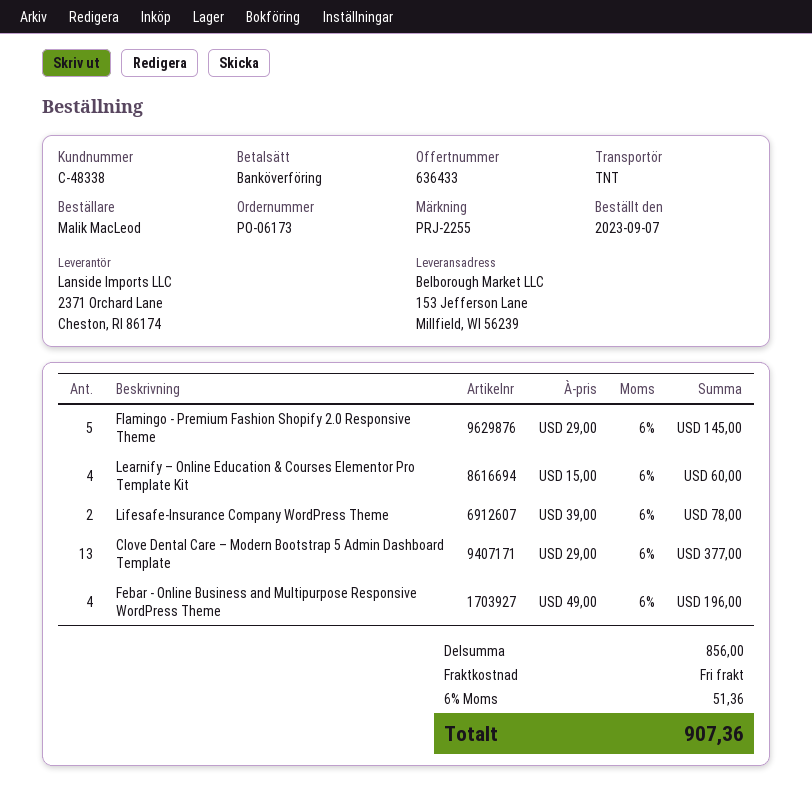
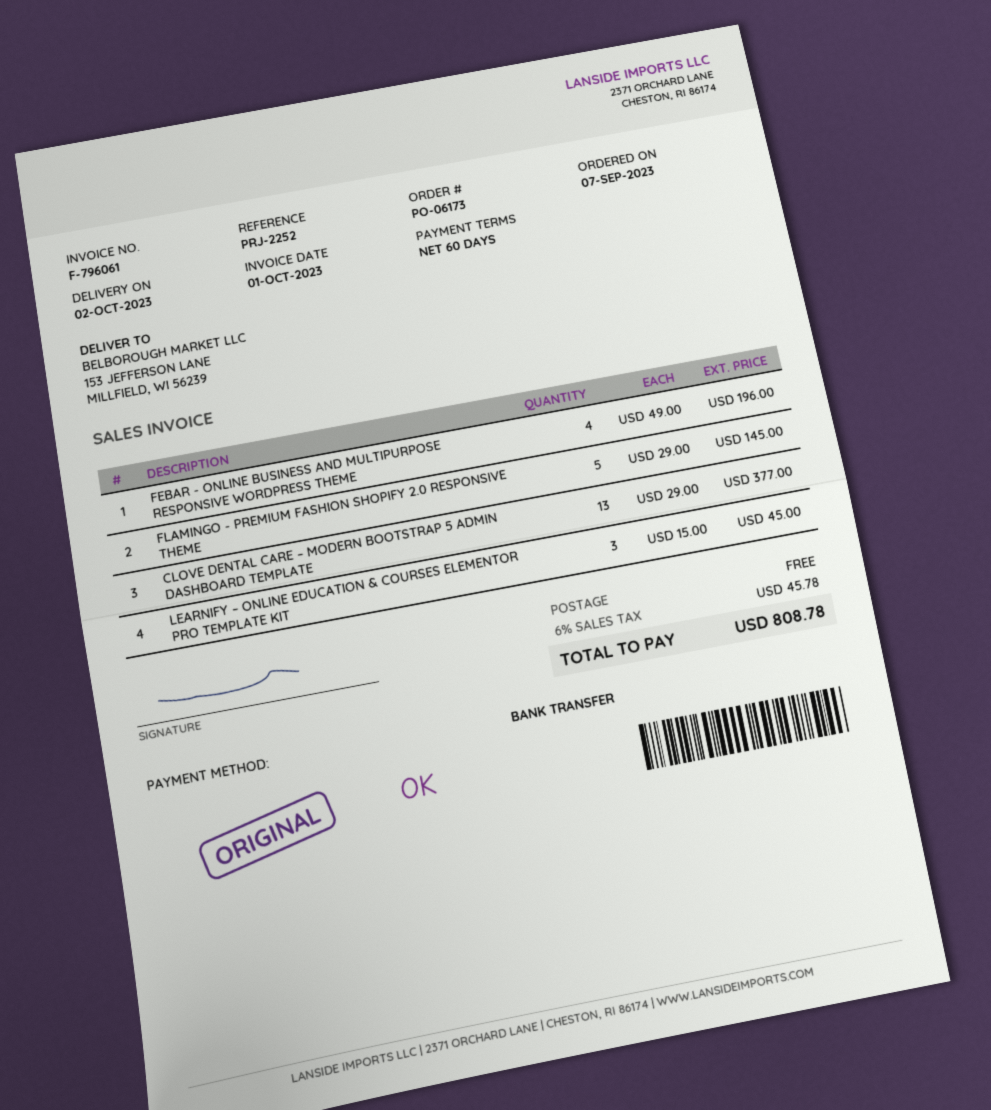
reference: PRJ-2255 -> PRJ-2252
Learnify – Online Education & Courses Elementor Pro Template Kit: 4 x 15.00 = 60.00 -> 3 x 15.00 = 45.00
Lifesafe-Insurance Company WordPress Theme: 2 x 39.00 = 78.00 -> none
tax: 6% = 51.36 -> 6% = 45.78
total: 907.36 -> 808.78

